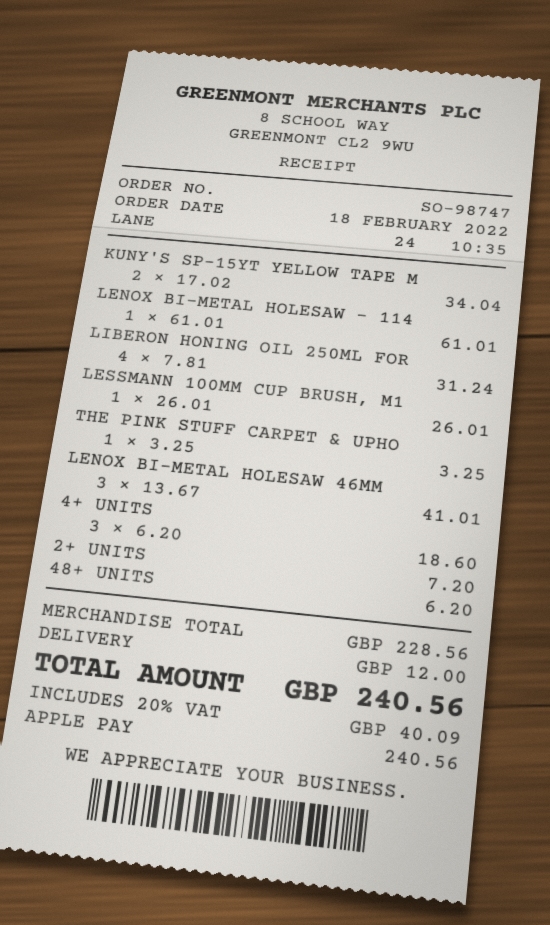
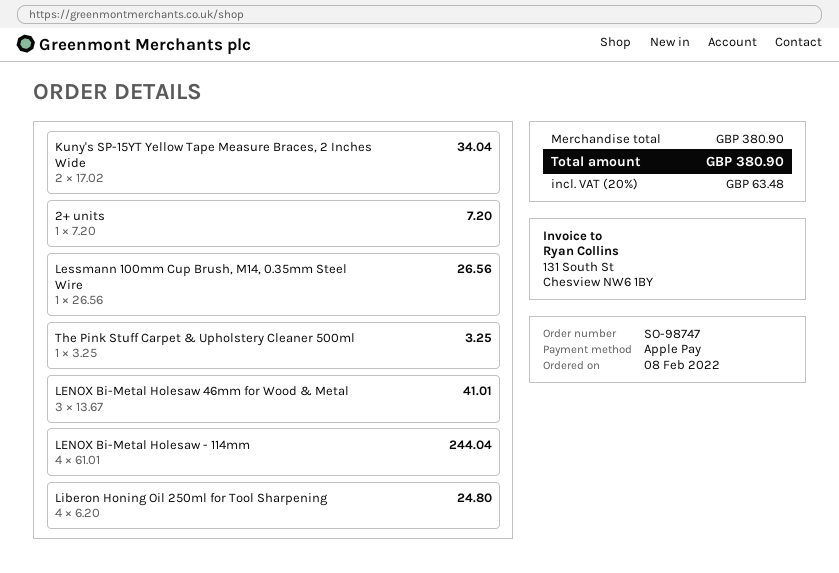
order date: 2022-02-18 -> 2022-02-08
LENOX BI-METAL HOLESAW - 114: 1 x 61.01 = 61.01 -> 4 x 61.01 = 244.04
LIBERON HONING OIL 250ML FOR: 4 x 7.81 = 31.24 -> 4 x 6.20 = 24.80
LESSMANN 100MM CUP BRUSH, M1: 1 x 26.01 = 26.01 -> 1 x 26.56 = 26.56
4+ UNITS: 3 x 6.20 = 18.60 -> none
48+ UNITS: 1 x 6.20 = 6.20 -> none
subtotal: 228.56 -> 380.90
shipping: 12.00 -> none
tax: 20% = 40.09 -> 20% = 63.48
total: 240.56 -> 380.90

